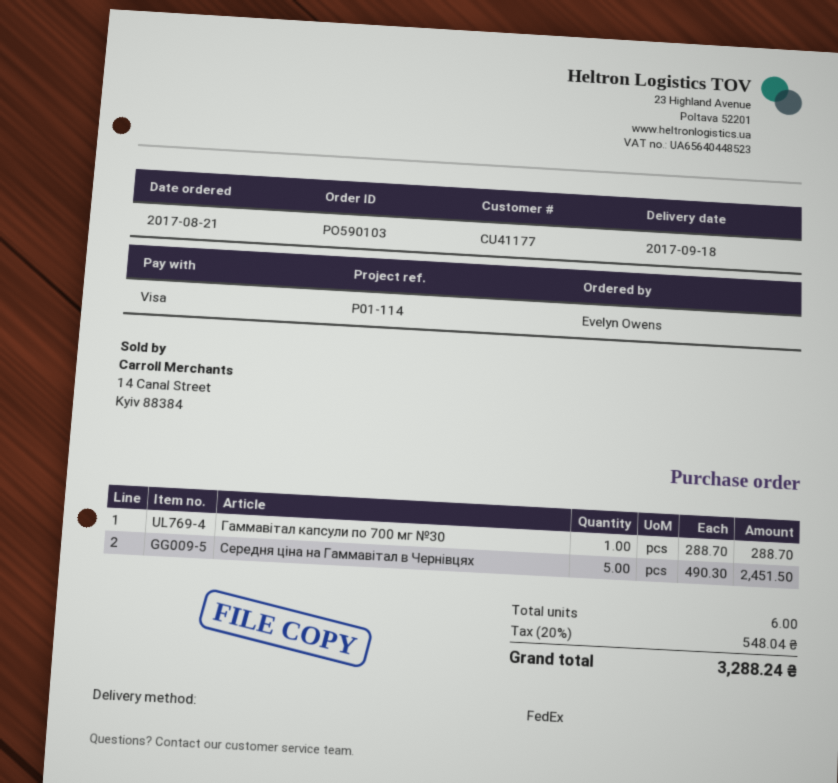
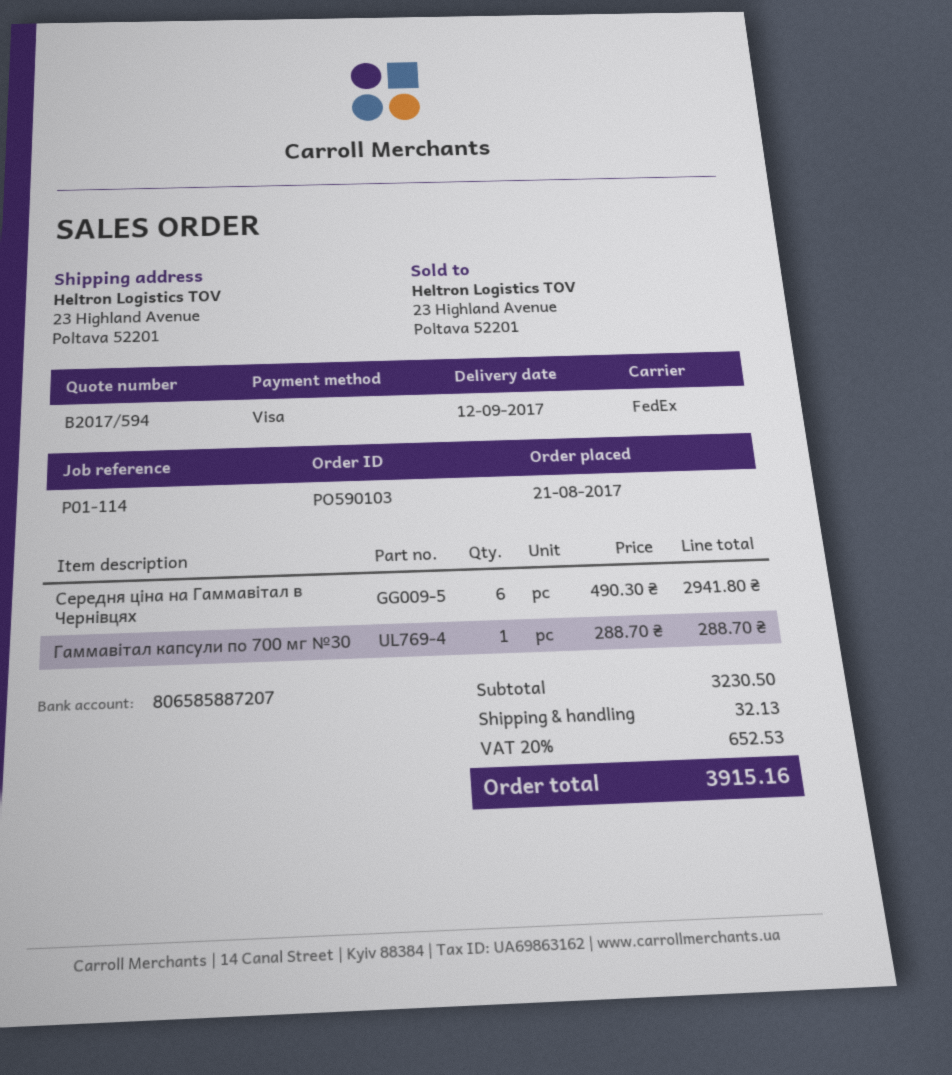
delivery date: 2017-09-18 -> 2017-09-12
Середня ціна на Гаммавітал в Чернівцях: 5 x 490.30 = 2451.50 -> 6 x 490.30 = 2941.80
shipping: none -> 32.13
tax: 20% = 548.04 -> 20% = 652.53
total: 3288.24 -> 3915.16

